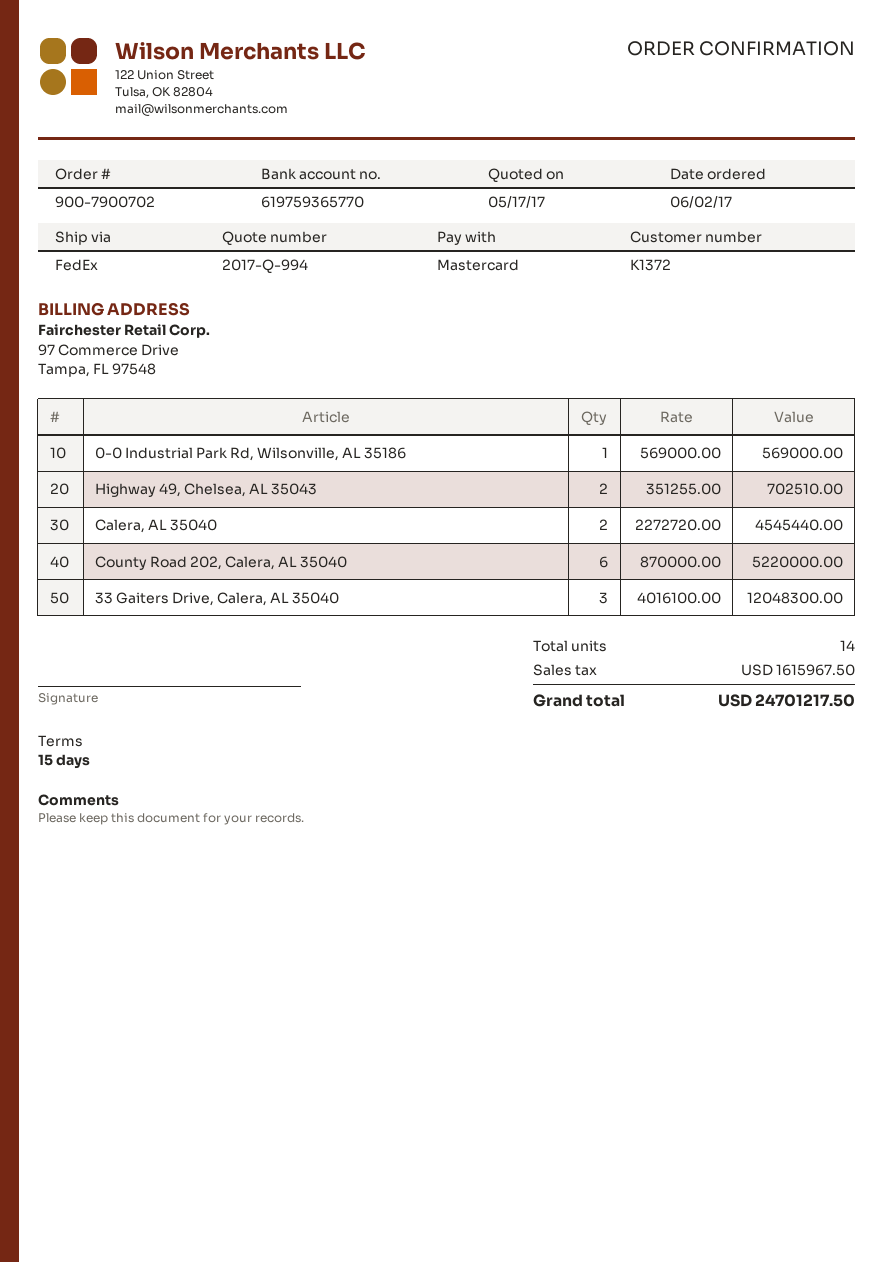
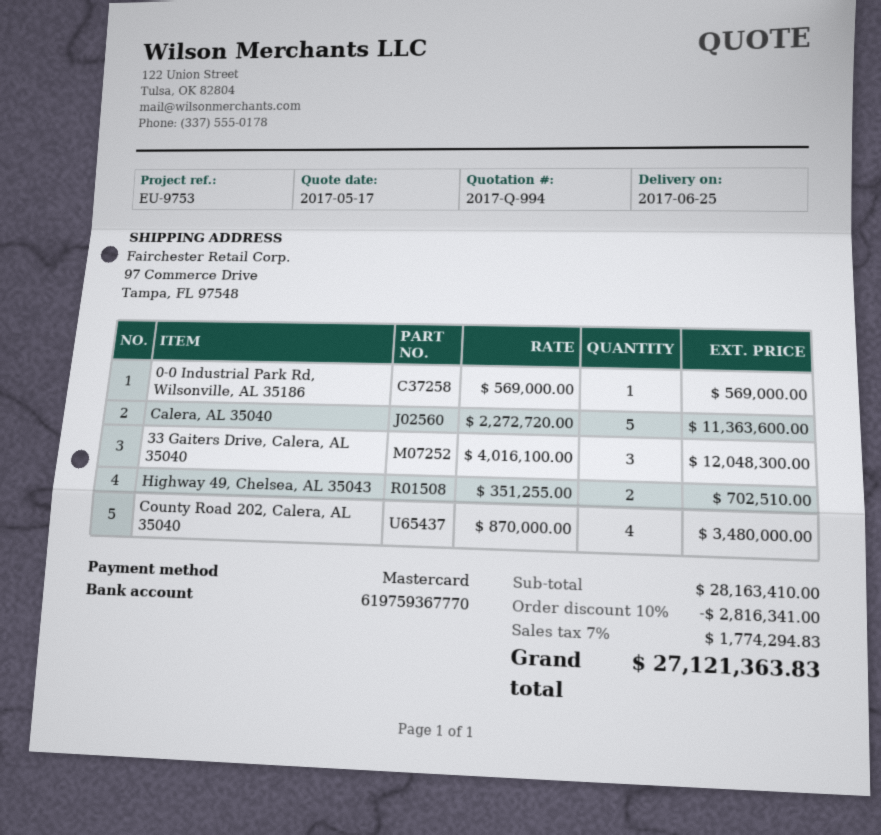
bank account: 619759365770 -> 619759367770
Calera, AL 35040: 2 x 2272720.00 = 4545440.00 -> 5 x 2272720.00 = 11363600.00
County Road 202, Calera, AL 35040: 6 x 870000.00 = 5220000.00 -> 4 x 870000.00 = 3480000.00
discount: none -> 10% = 2816341.00
tax: 1615967.50 -> 1774294.83
total: 24701217.50 -> 27121363.83

